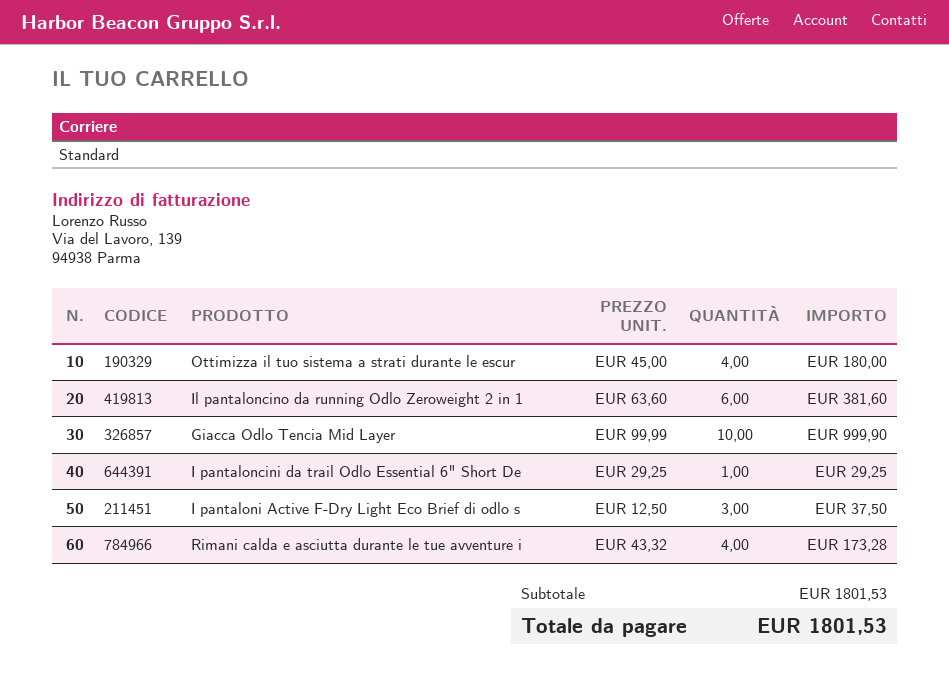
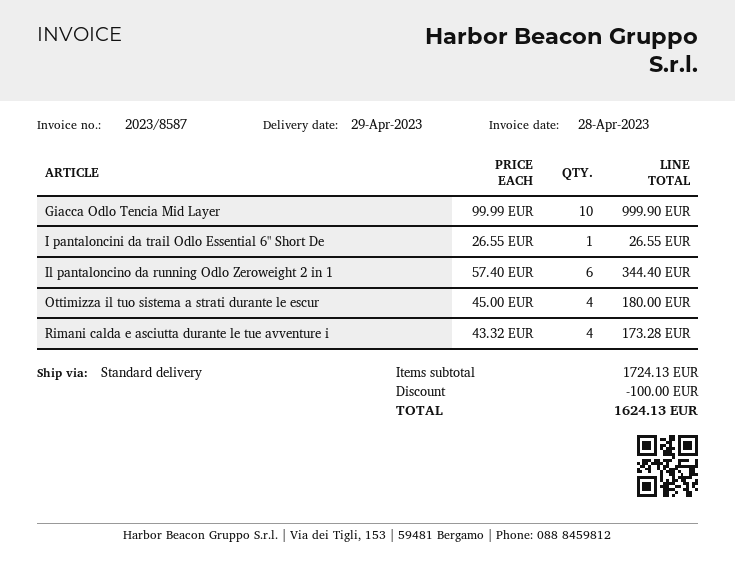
Il pantaloncino da running Odlo Zeroweight 2 in 1: 6 x 63.60 = 381.60 -> 6 x 57.40 = 344.40
I pantaloncini da trail Odlo Essential 6" Short De: 1 x 29.25 = 29.25 -> 1 x 26.55 = 26.55
I pantaloni Active F-Dry Light Eco Brief di odlo s: 3 x 12.50 = 37.50 -> none
subtotal: 1801.53 -> 1724.13
discount: none -> 100.00
total: 1801.53 -> 1624.13

